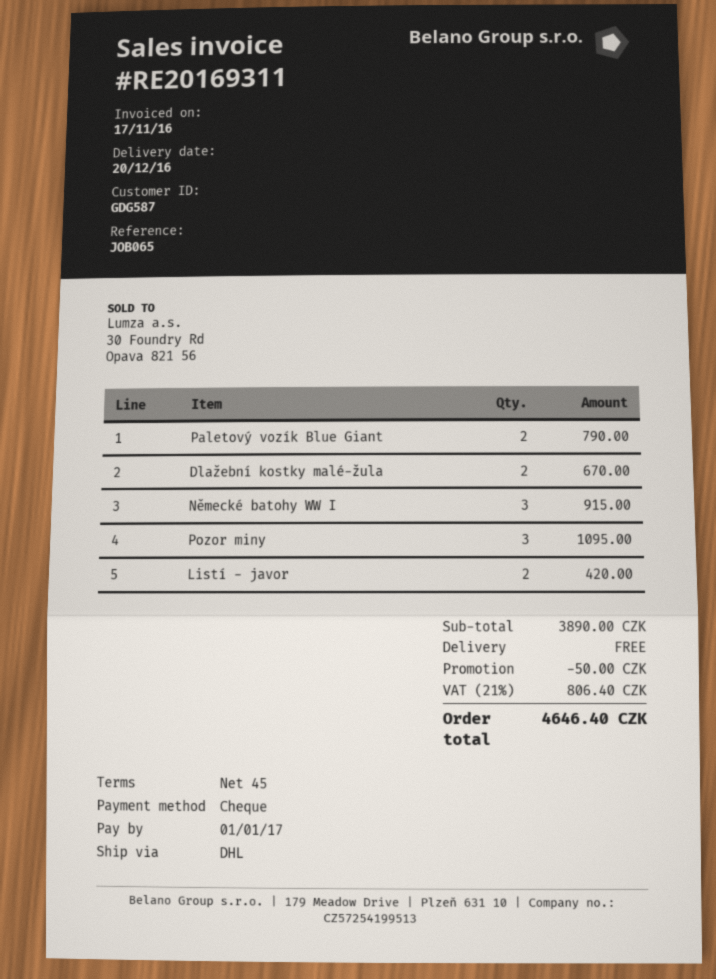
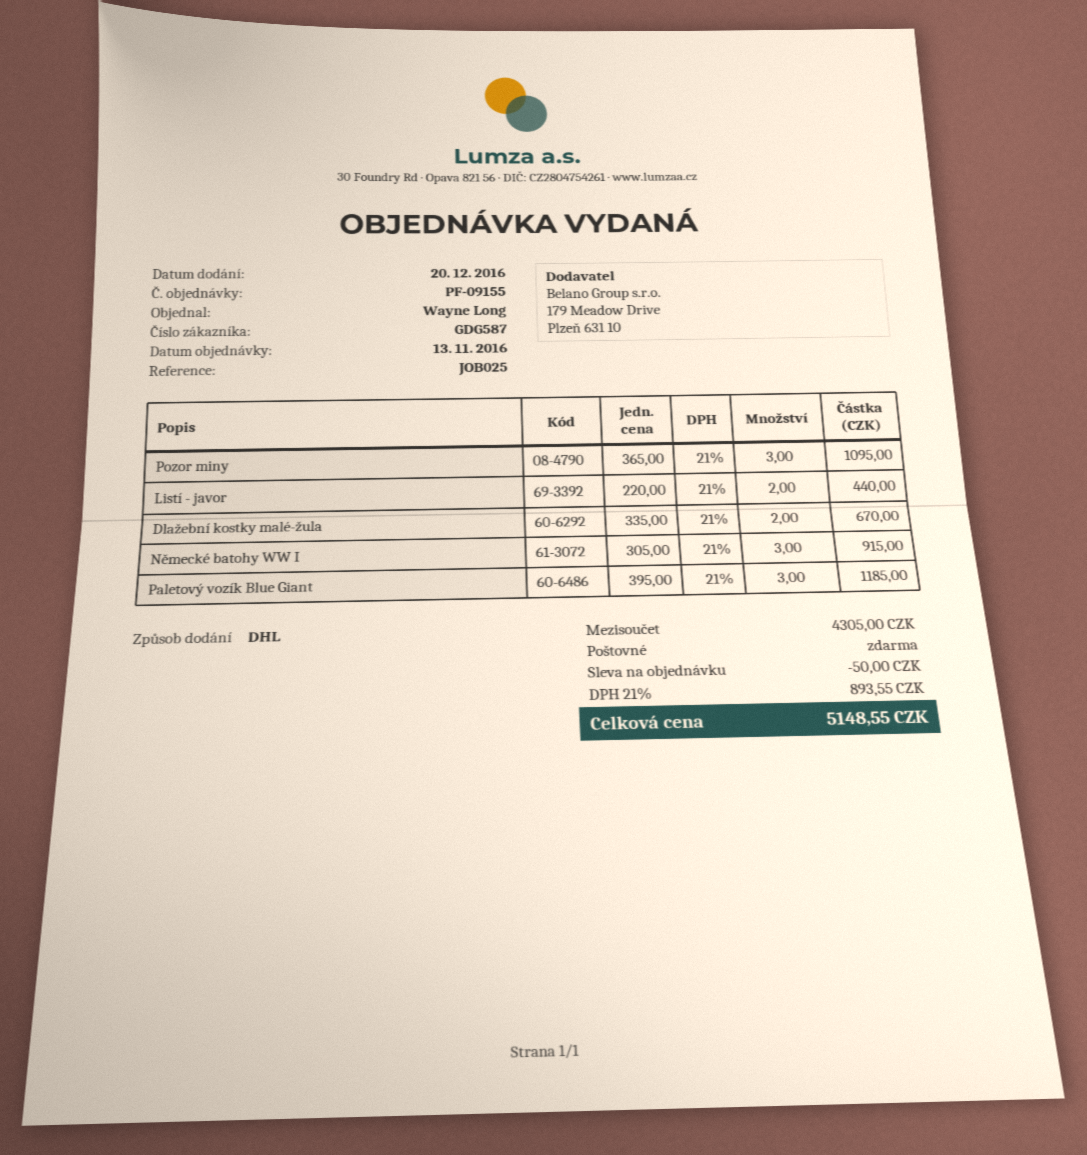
reference: JOB065 -> JOB025
Paletový vozík Blue Giant: 2 for 790.00 -> 3 for 1185.00
Listí - javor: 2 for 420.00 -> 2 for 440.00
subtotal: 3890.00 -> 4305.00
tax: 21% = 806.40 -> 21% = 893.55
total: 4646.40 -> 5148.55

